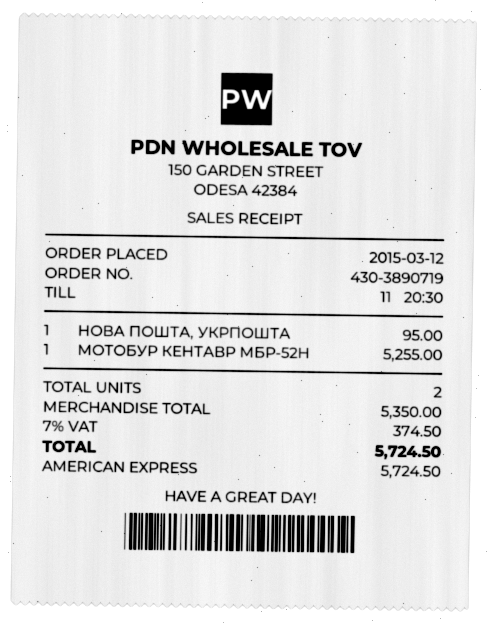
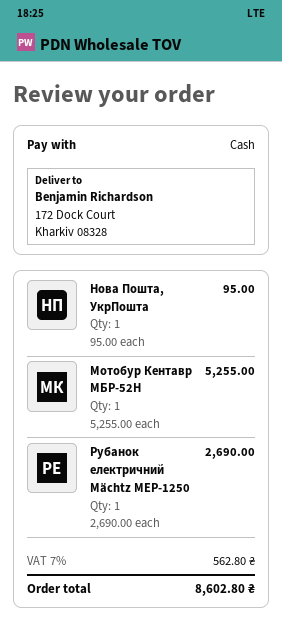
payment method: American Express -> cash
Рубанок електричний Mächtz MEP-1250: none -> 1 x 2690.00 = 2690.00
tax: 7% = 374.50 -> 7% = 562.80
total: 5724.50 -> 8602.80

